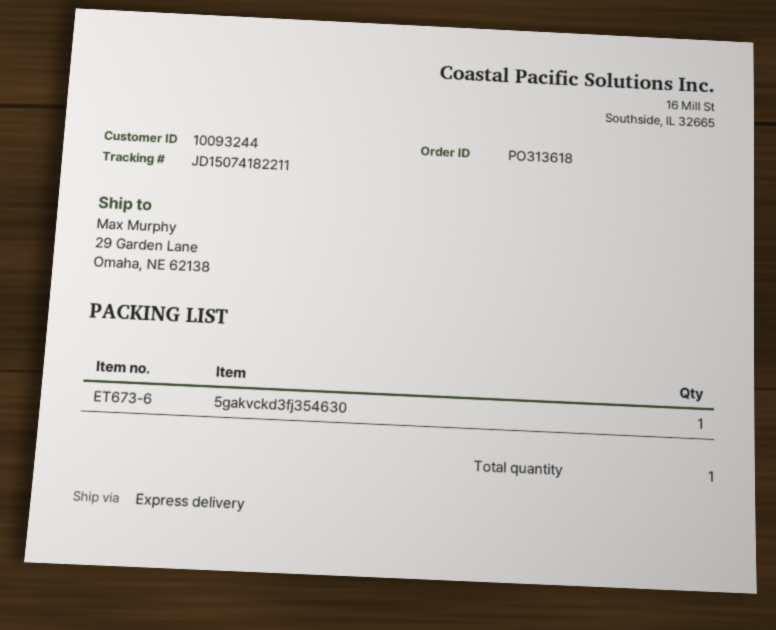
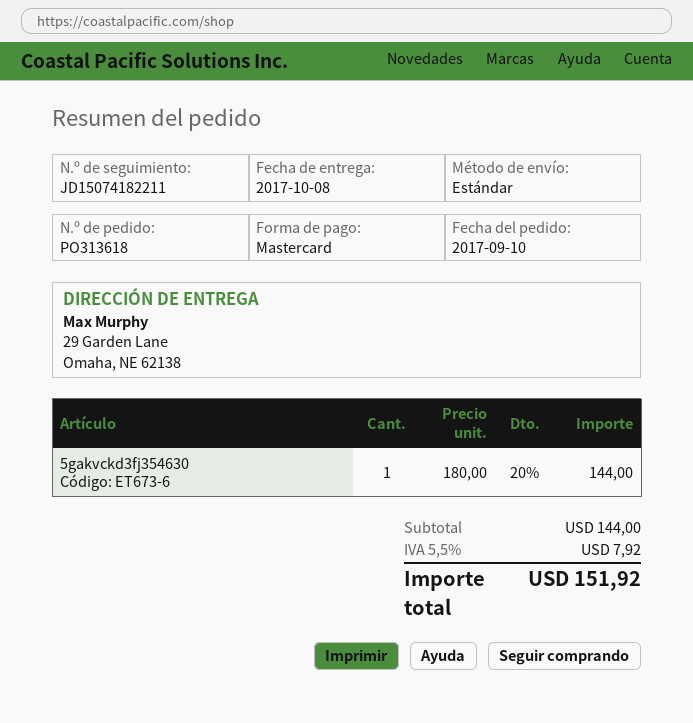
shipping method: express -> standard

